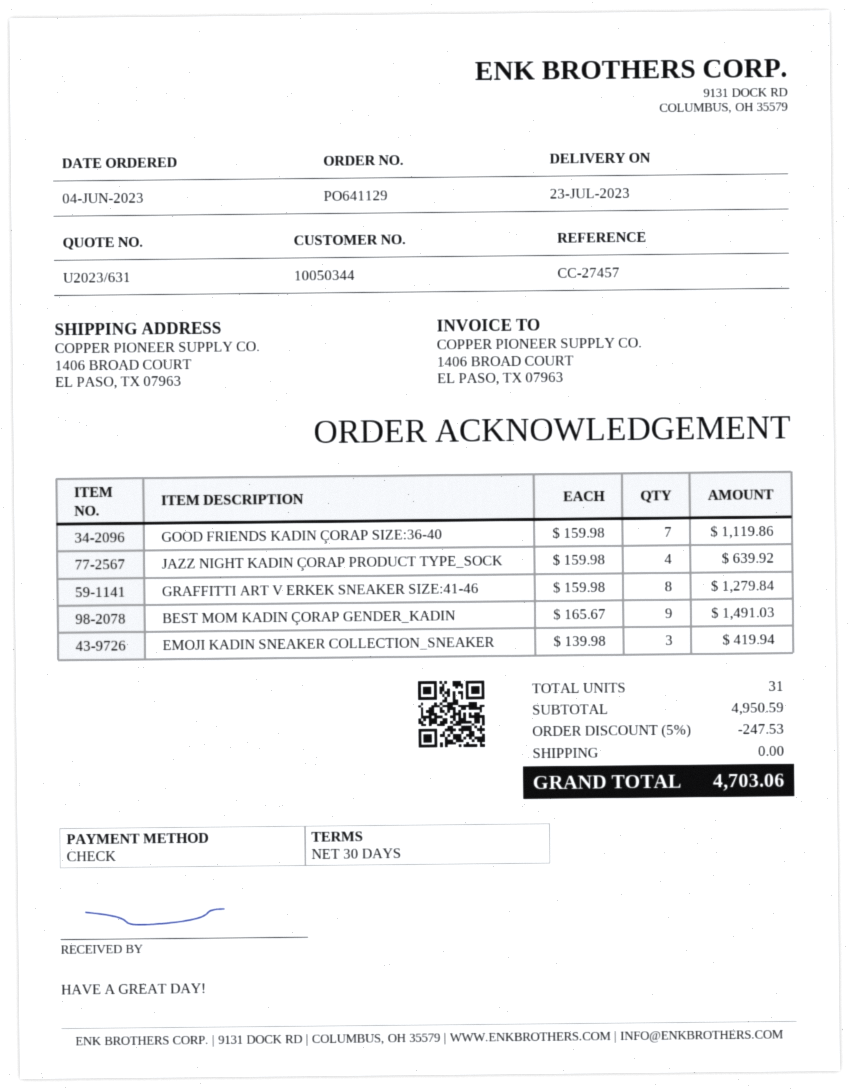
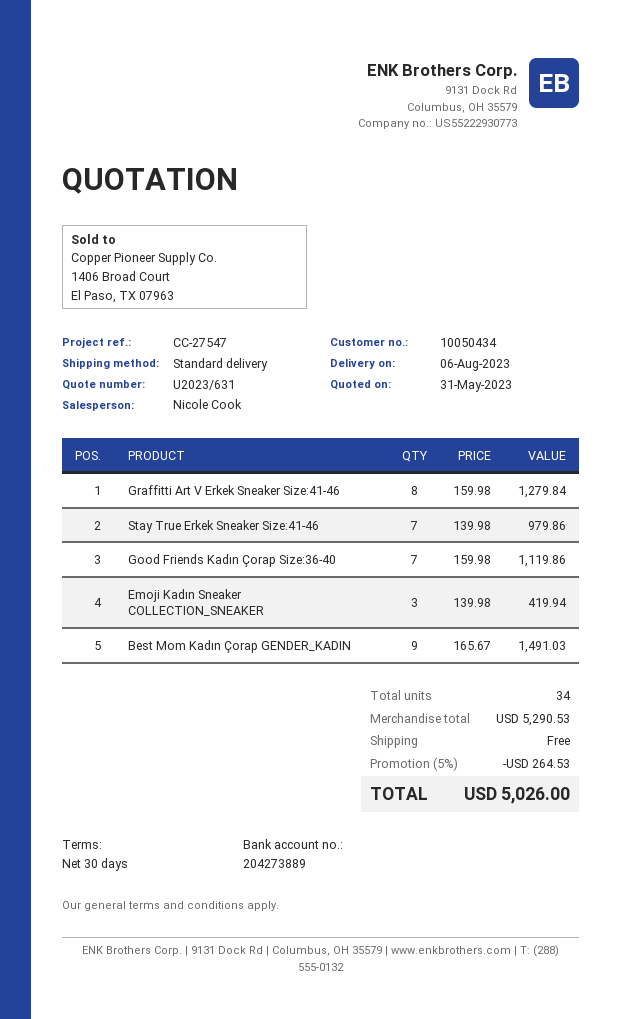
delivery date: 2023-07-23 -> 2023-08-06
customer number: 10050344 -> 10050434
reference: CC-27457 -> CC-27547
JAZZ NIGHT KADIN ÇORAP PRODUCT TYPE_SOCK: 4 x 159.98 = 639.92 -> none
Stay True Erkek Sneaker Size:41-46: none -> 7 x 139.98 = 979.86
total quantity: 31 -> 34
subtotal: 4950.59 -> 5290.53
discount: 5% = 247.53 -> 5% = 264.53
total: 4703.06 -> 5026.00

